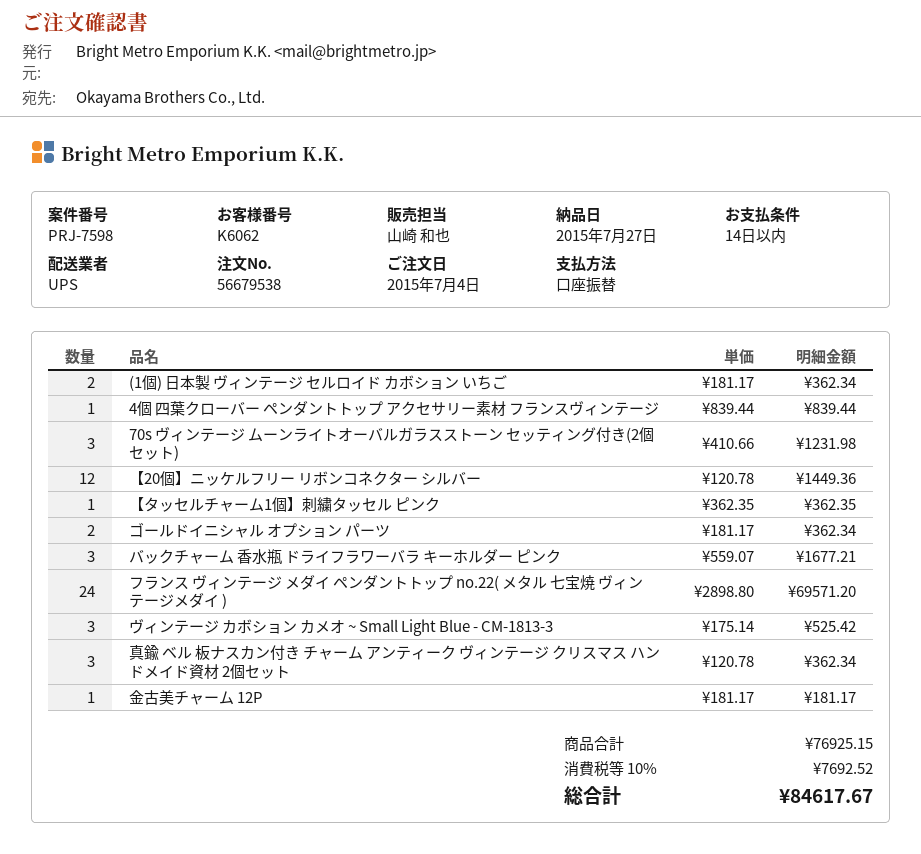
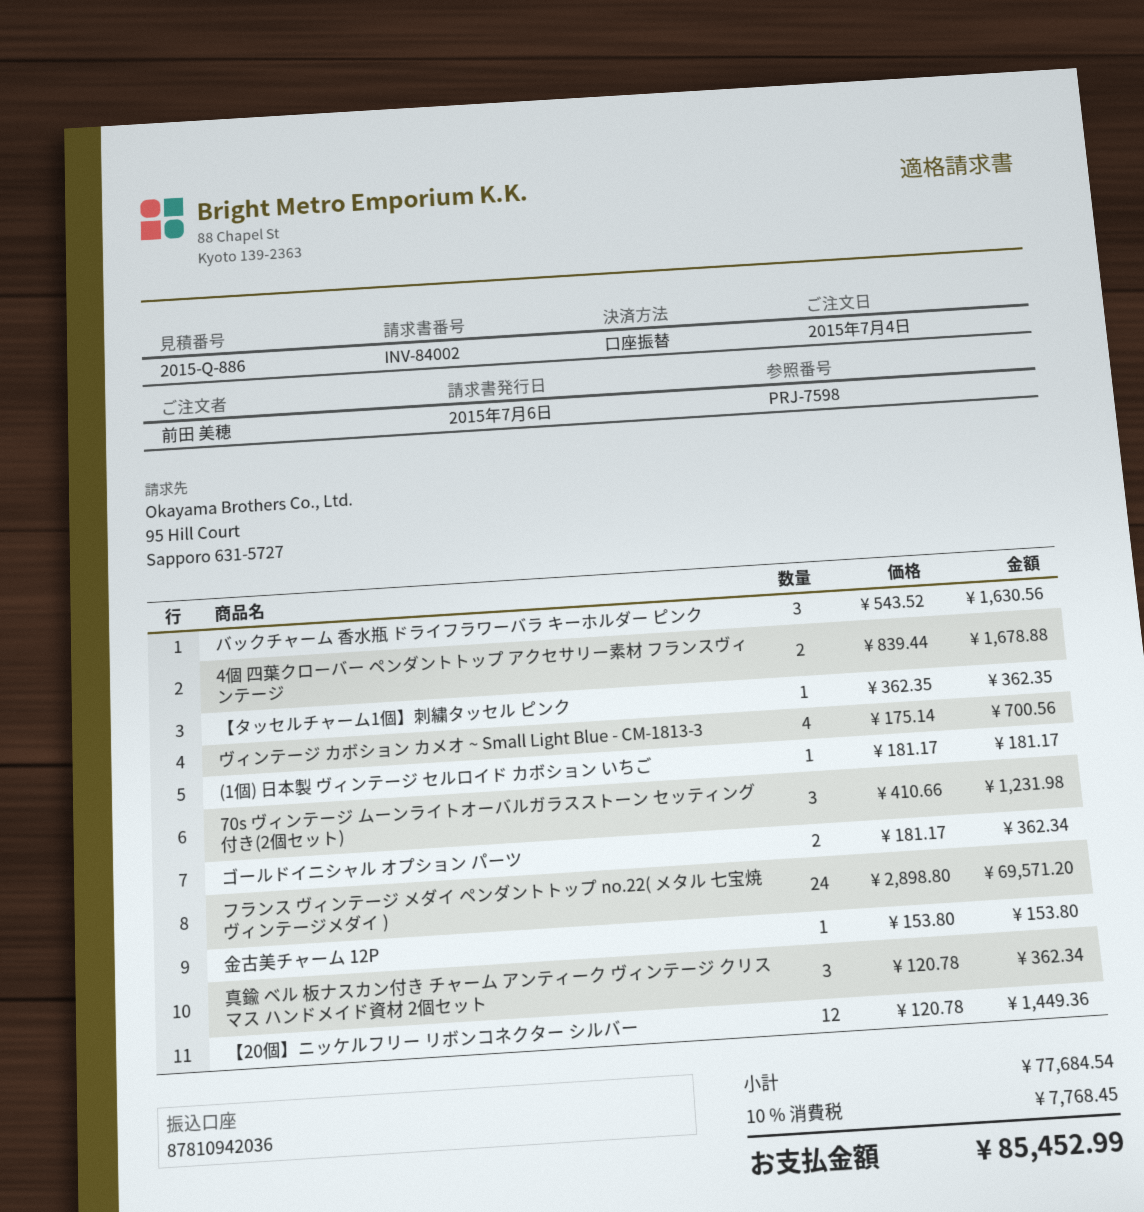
(1個) 日本製 ヴィンテージ セルロイド カボション いちご: 2 x 181.17 = 362.34 -> 1 x 181.17 = 181.17
4個 四葉クローバー ペンダントトップ アクセサリー素材 フランスヴィンテージ: 1 x 839.44 = 839.44 -> 2 x 839.44 = 1678.88
バックチャーム 香水瓶 ドライフラワーバラ キーホルダー ピンク: 3 x 559.07 = 1677.21 -> 3 x 543.52 = 1630.56
ヴィンテージ カボション カメオ ~ Small Light Blue - CM-1813-3: 3 x 175.14 = 525.42 -> 4 x 175.14 = 700.56
金古美チャーム 12P: 1 x 181.17 = 181.17 -> 1 x 153.80 = 153.80
subtotal: 76925.15 -> 77684.54
tax: 10% = 7692.52 -> 10% = 7768.45
total: 84617.67 -> 85452.99

